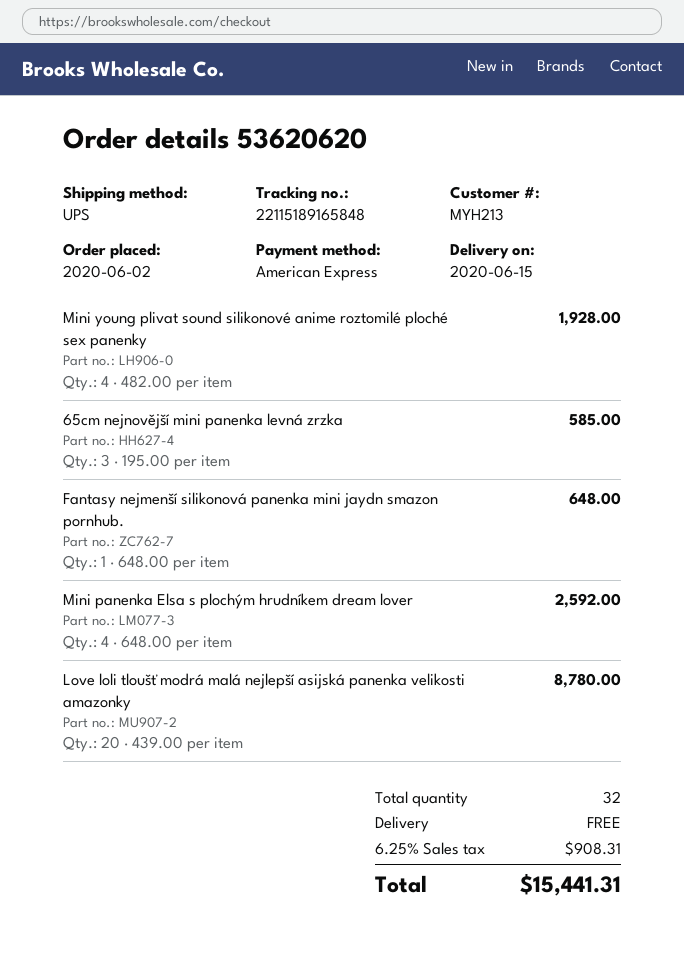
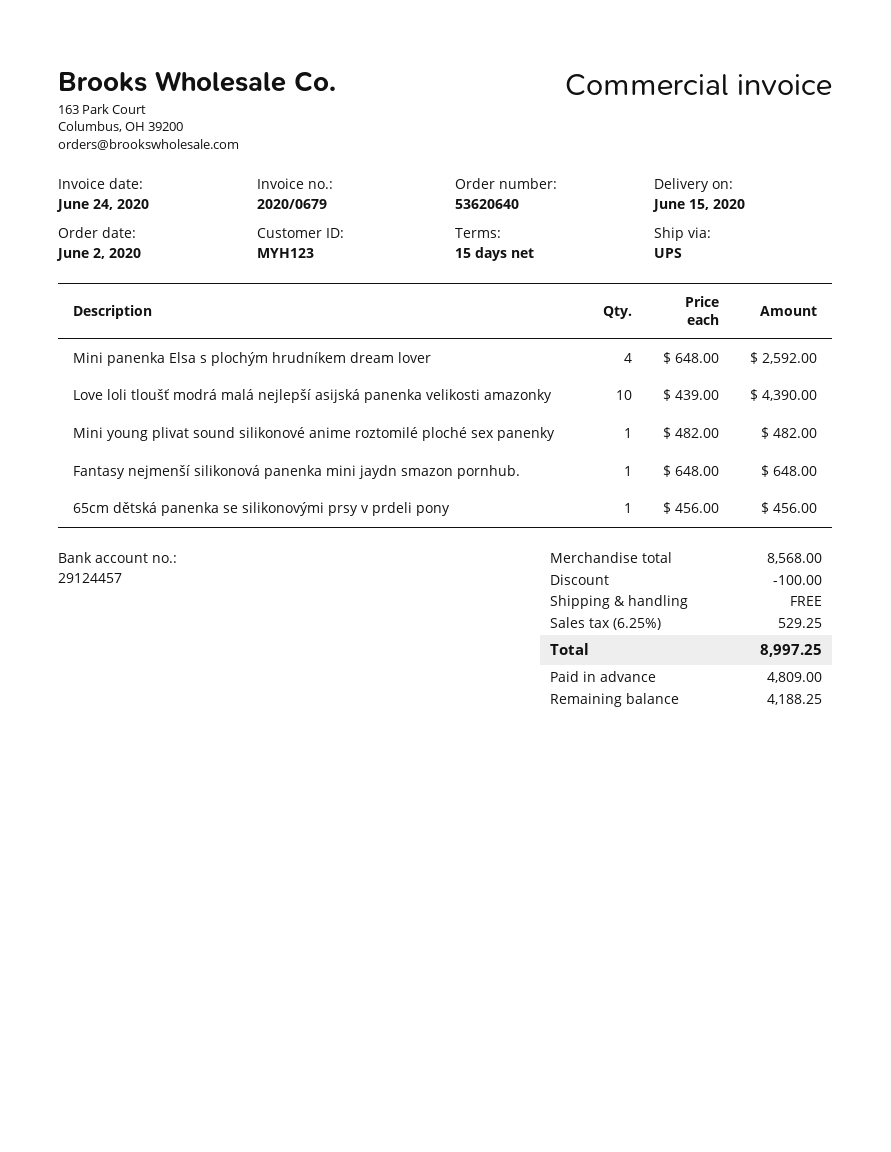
order number: 53620620 -> 53620640
customer number: MYH213 -> MYH123
Mini young plivat sound silikonové anime roztomilé ploché sex panenky: 4 x 482.00 = 1928.00 -> 1 x 482.00 = 482.00
65cm nejnovější mini panenka levná zrzka: 3 x 195.00 = 585.00 -> none
Love loli tloušť modrá malá nejlepší asijská panenka velikosti amazonky: 20 x 439.00 = 8780.00 -> 10 x 439.00 = 4390.00
65cm dětská panenka se silikonovými prsy v prdeli pony: none -> 1 x 456.00 = 456.00
discount: none -> 100.00
tax: 6.25% = 908.31 -> 6.25% = 529.25
total: 15441.31 -> 8997.25

